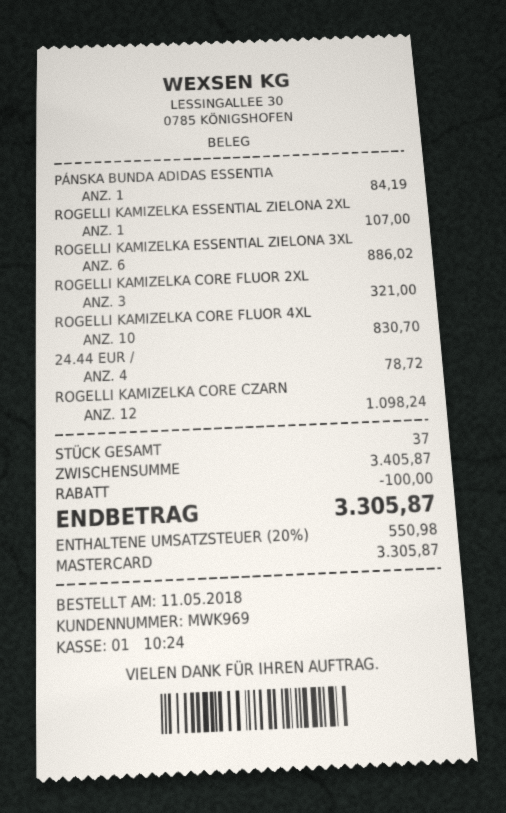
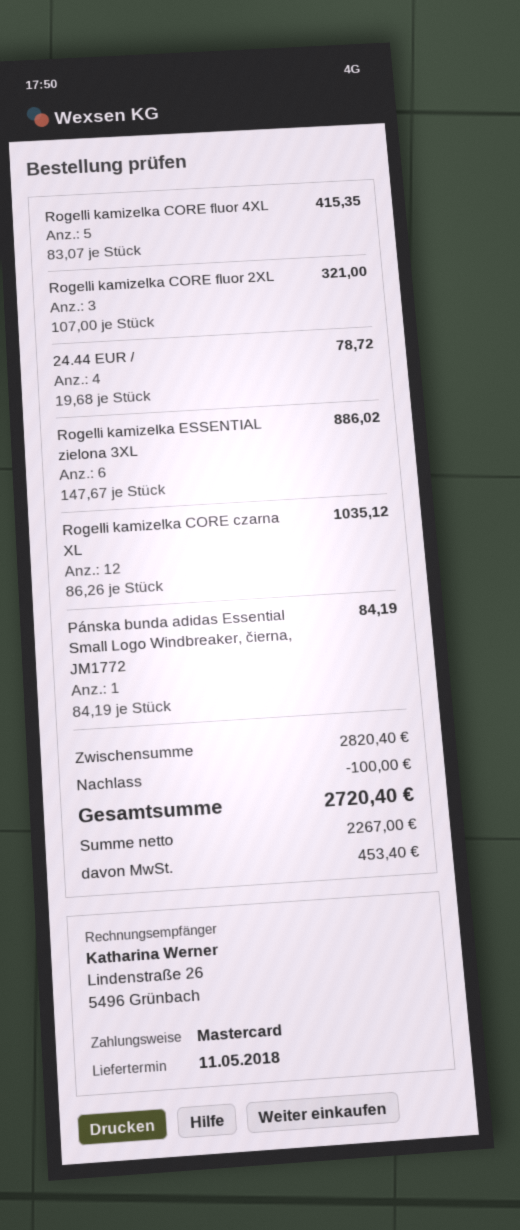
ROGELLI KAMIZELKA ESSENTIAL ZIELONA 2XL: 1 for 107.00 -> none
ROGELLI KAMIZELKA CORE FLUOR 4XL: 10 for 830.70 -> 5 for 415.35
ROGELLI KAMIZELKA CORE CZARN: 12 for 1098.24 -> 12 for 1035.12
subtotal: 3405.87 -> 2820.40
tax: 550.98 -> 453.40
total: 3305.87 -> 2720.40

